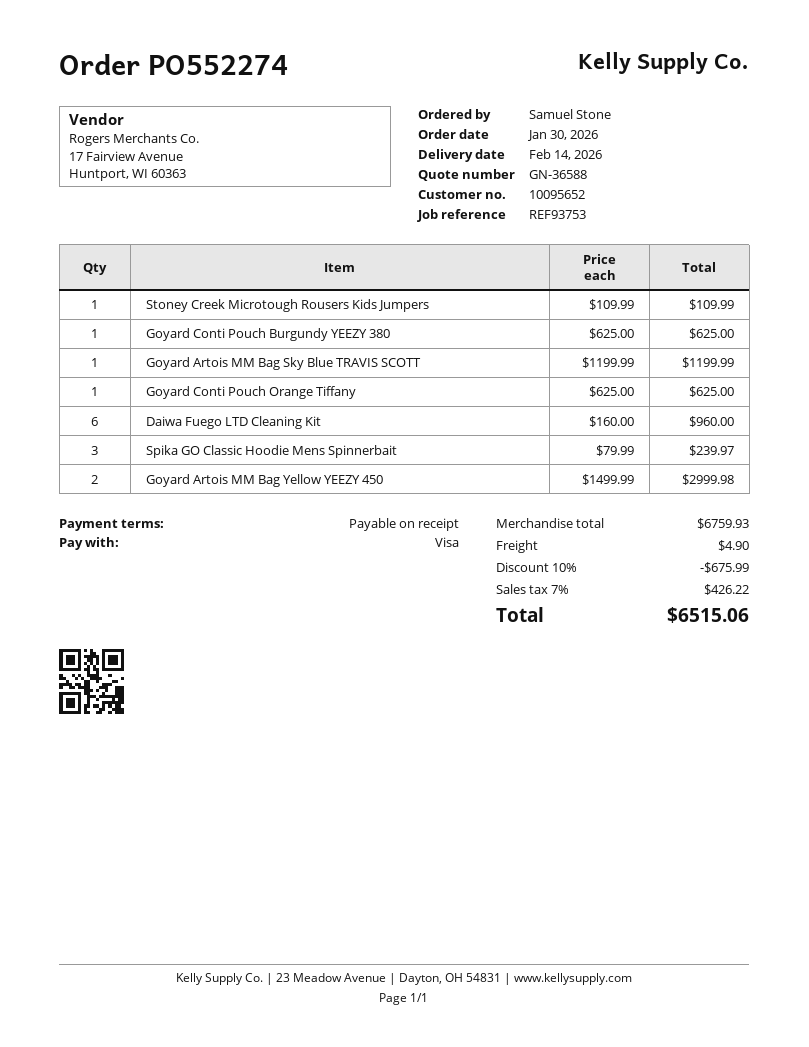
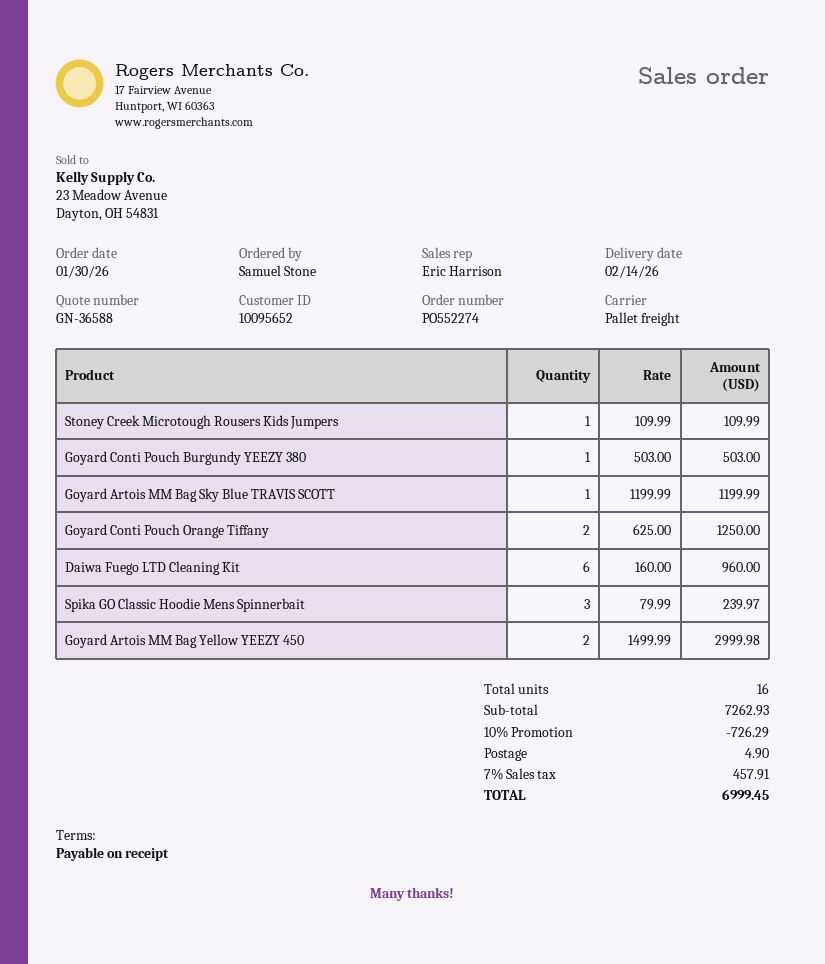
Goyard Conti Pouch Burgundy YEEZY 380: 1 x 625.00 = 625.00 -> 1 x 503.00 = 503.00
Goyard Conti Pouch Orange Tiffany: 1 x 625.00 = 625.00 -> 2 x 625.00 = 1250.00
subtotal: 6759.93 -> 7262.93
discount: 10% = 675.99 -> 10% = 726.29
tax: 7% = 426.22 -> 7% = 457.91
total: 6515.06 -> 6999.45

